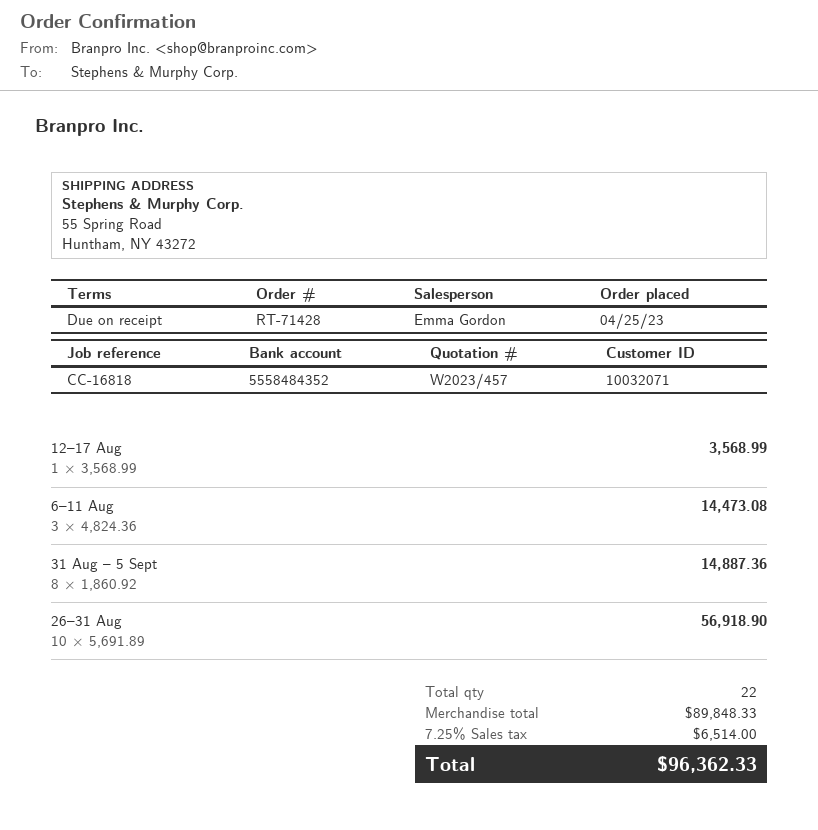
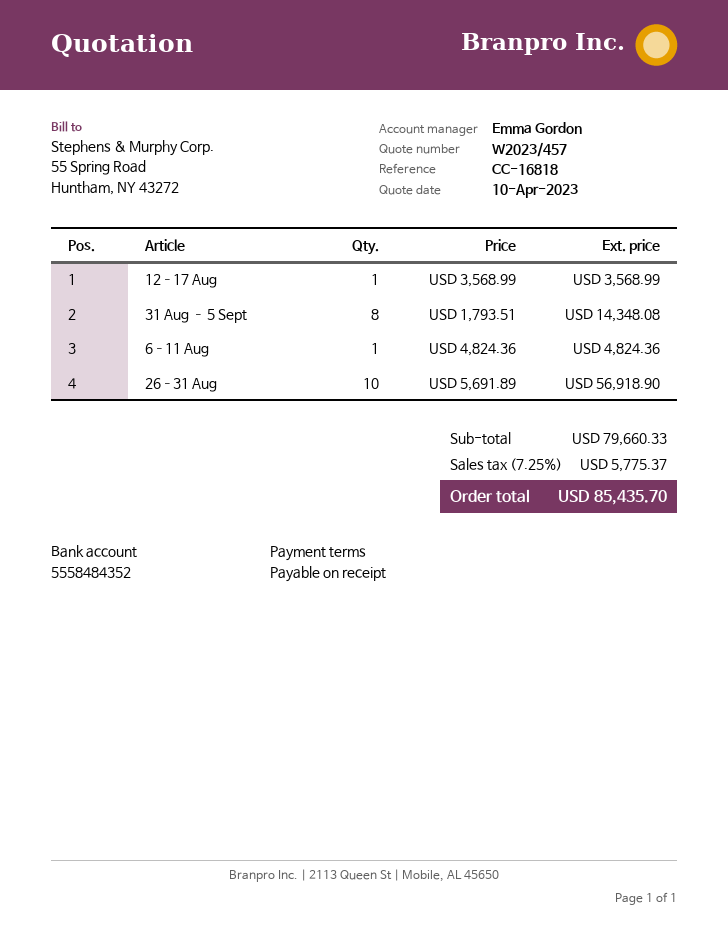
6–11 Aug: 3 x 4824.36 = 14473.08 -> 1 x 4824.36 = 4824.36
31 Aug – 5 Sept: 8 x 1860.92 = 14887.36 -> 8 x 1793.51 = 14348.08
subtotal: 89848.33 -> 79660.33
tax: 7.25% = 6514.00 -> 7.25% = 5775.37
total: 96362.33 -> 85435.70

